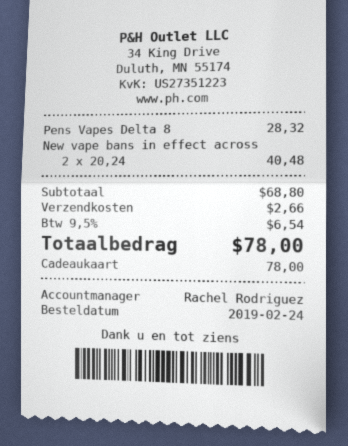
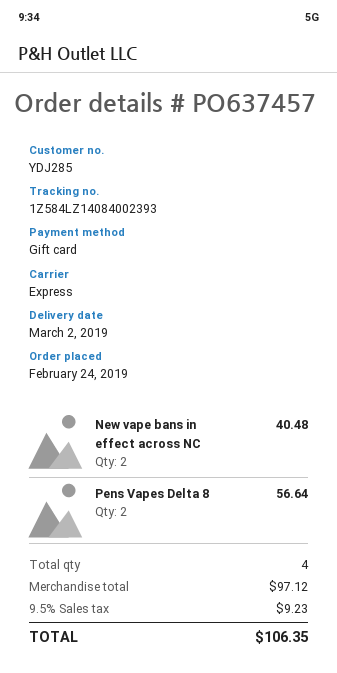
Pens Vapes Delta 8: 1 for 28.32 -> 2 for 56.64
subtotal: 68.80 -> 97.12
shipping: 2.66 -> none
tax: 9.5% = 6.54 -> 9.5% = 9.23
total: 78.00 -> 106.35

